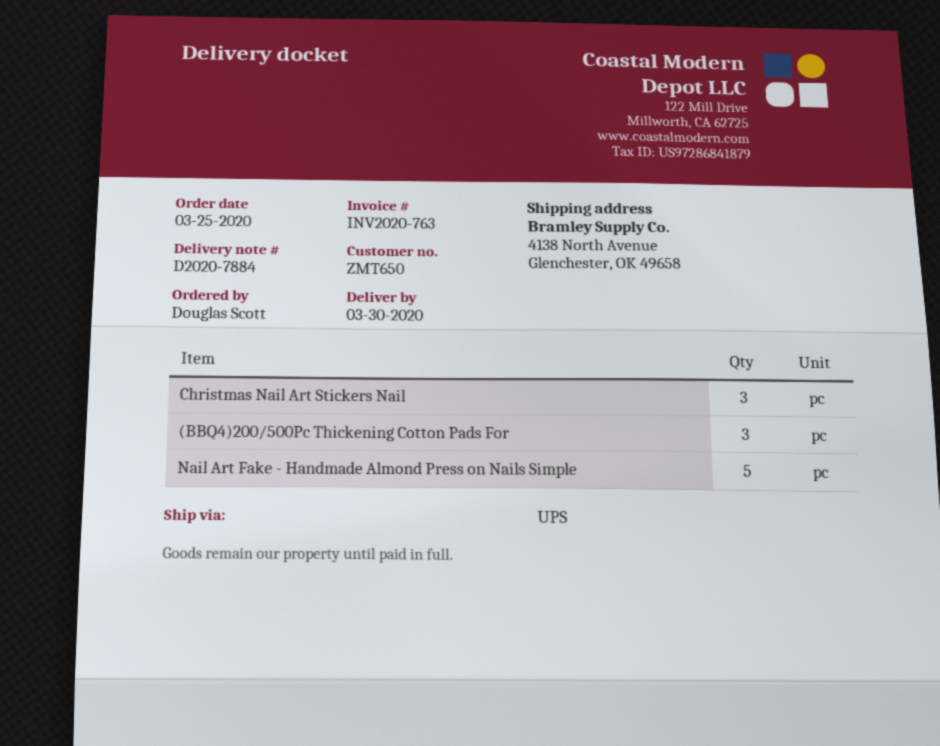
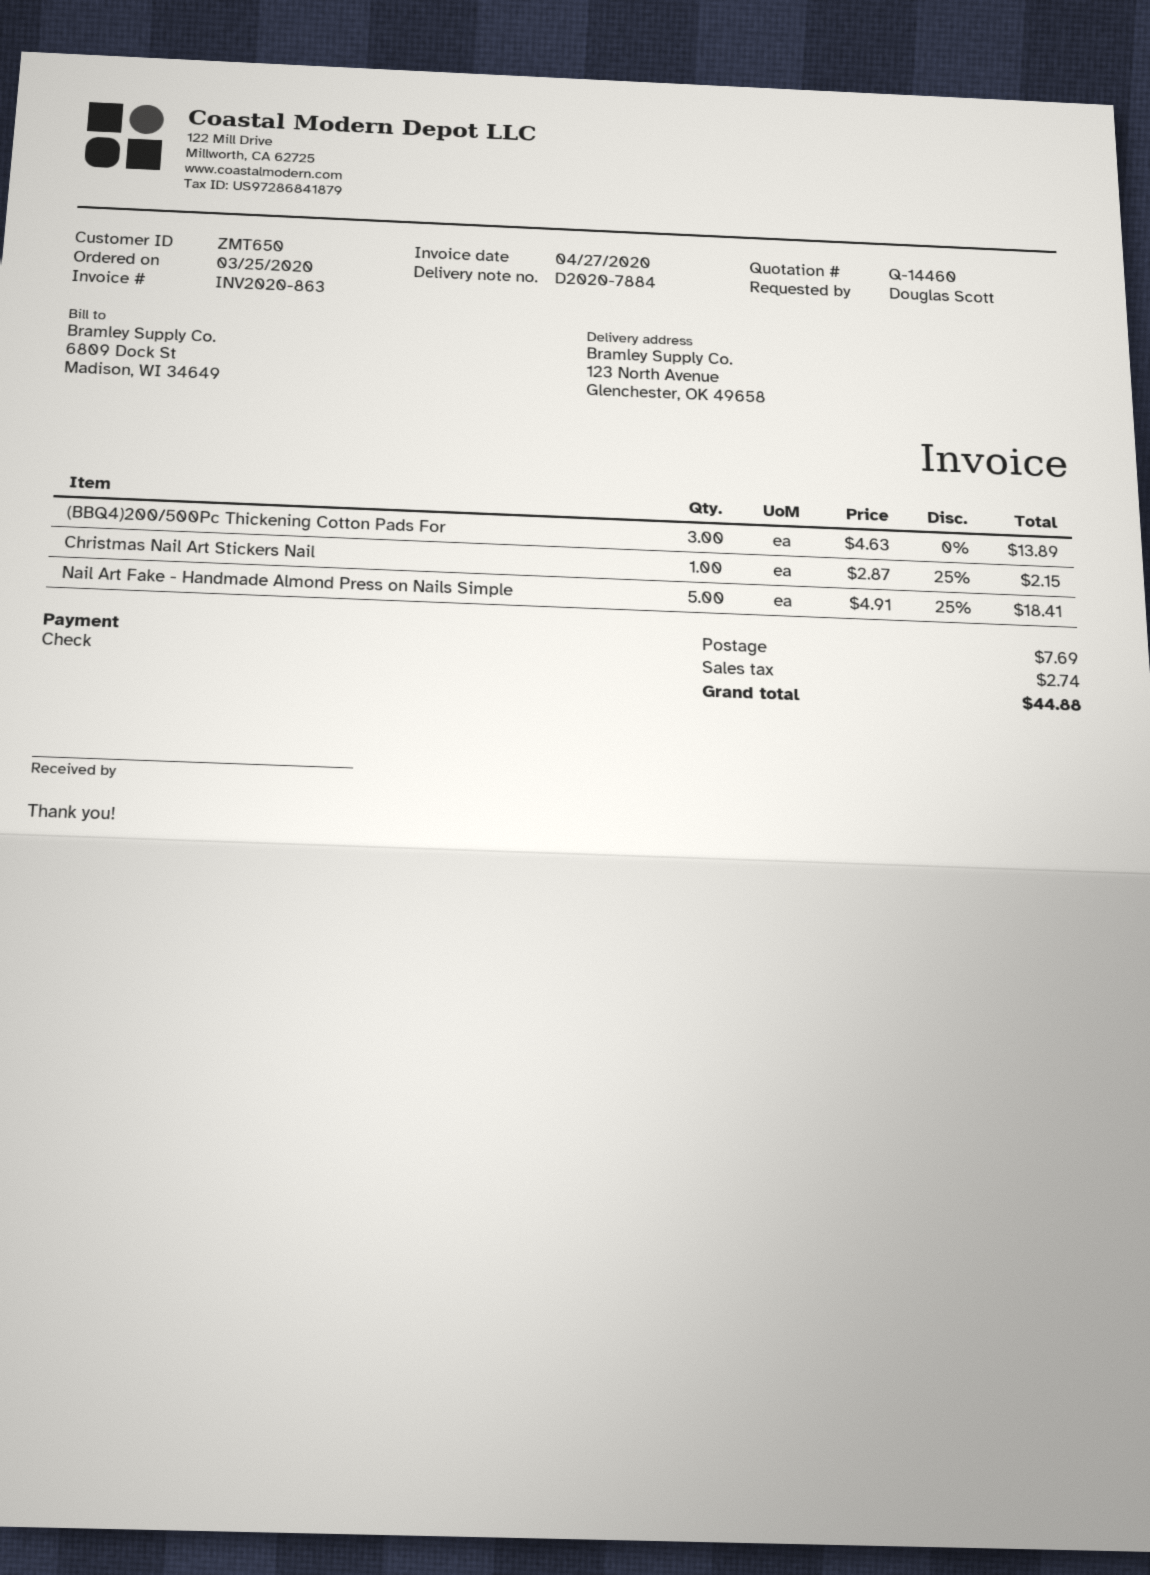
invoice number: INV2020-763 -> INV2020-863
ship to: 4138 North Avenue, Glenchester, OK 49658 -> 123 North Avenue, Glenchester, OK 49658
Christmas Nail Art Stickers Nail: 3 -> 1

